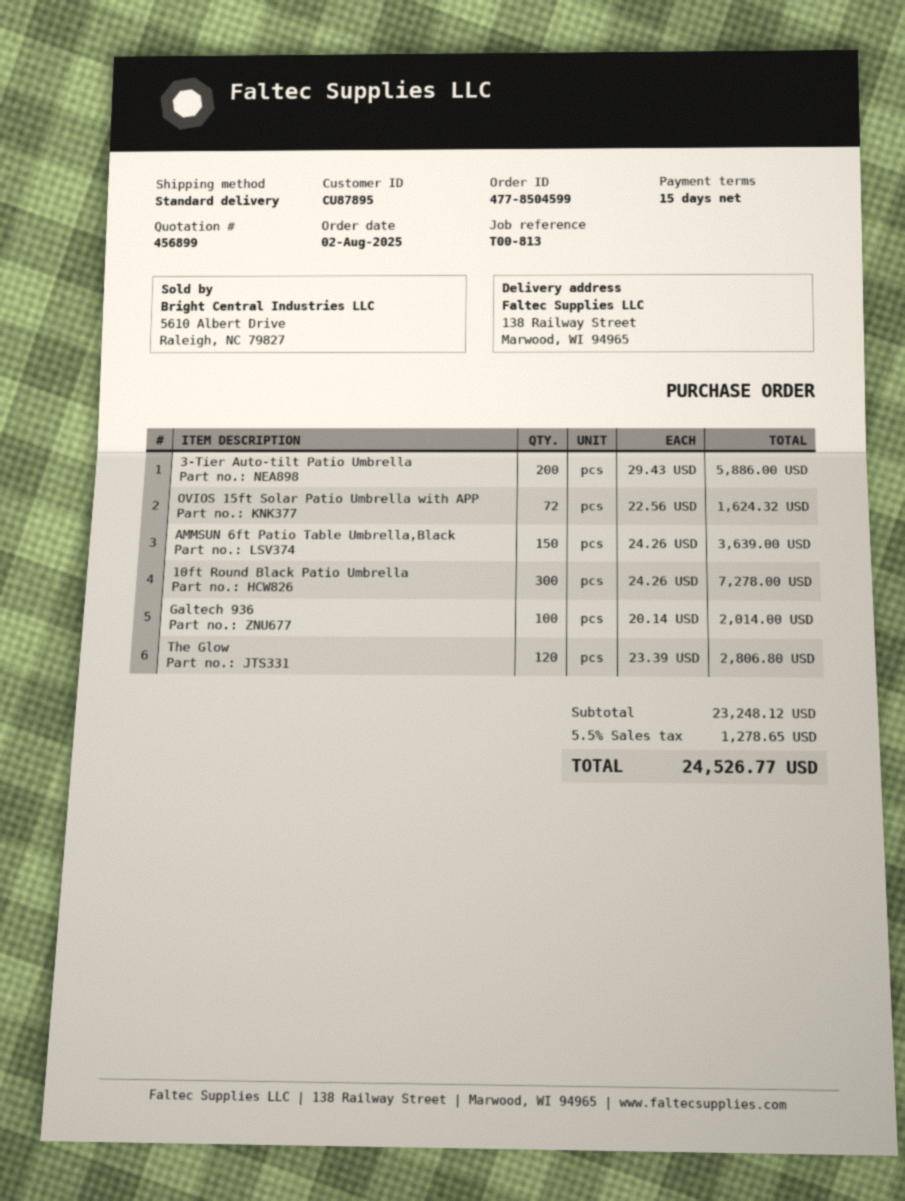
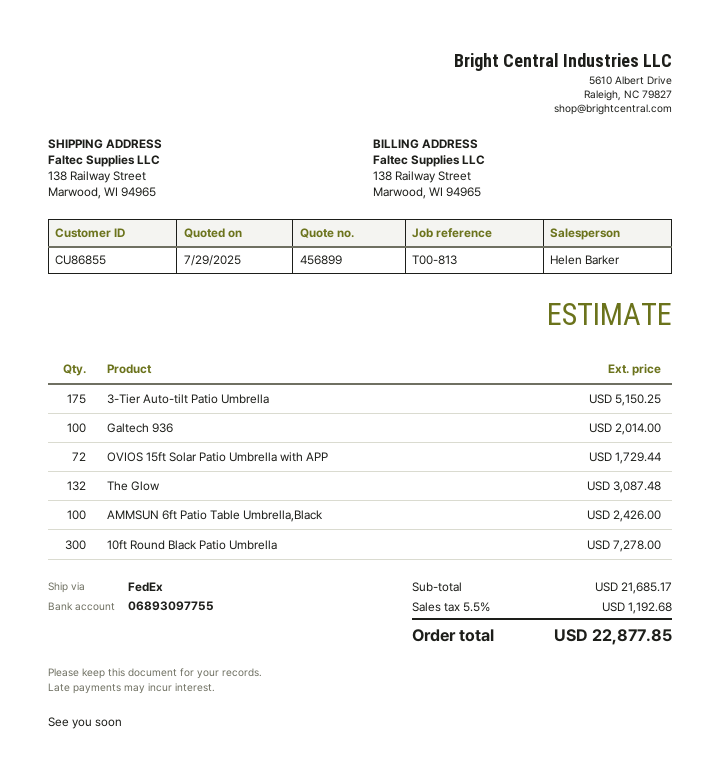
customer number: CU87895 -> CU86855
shipping method: standard -> FedEx
3‑Tier Auto-tilt Patio Umbrella: 200 for 5886.00 -> 175 for 5150.25
OVIOS 15ft Solar Patio Umbrella with APP: 72 for 1624.32 -> 72 for 1729.44
AMMSUN 6ft Patio Table Umbrella,Black: 150 for 3639.00 -> 100 for 2426.00
The Glow: 120 for 2806.80 -> 132 for 3087.48
subtotal: 23248.12 -> 21685.17
tax: 5.5% = 1278.65 -> 5.5% = 1192.68
total: 24526.77 -> 22877.85

